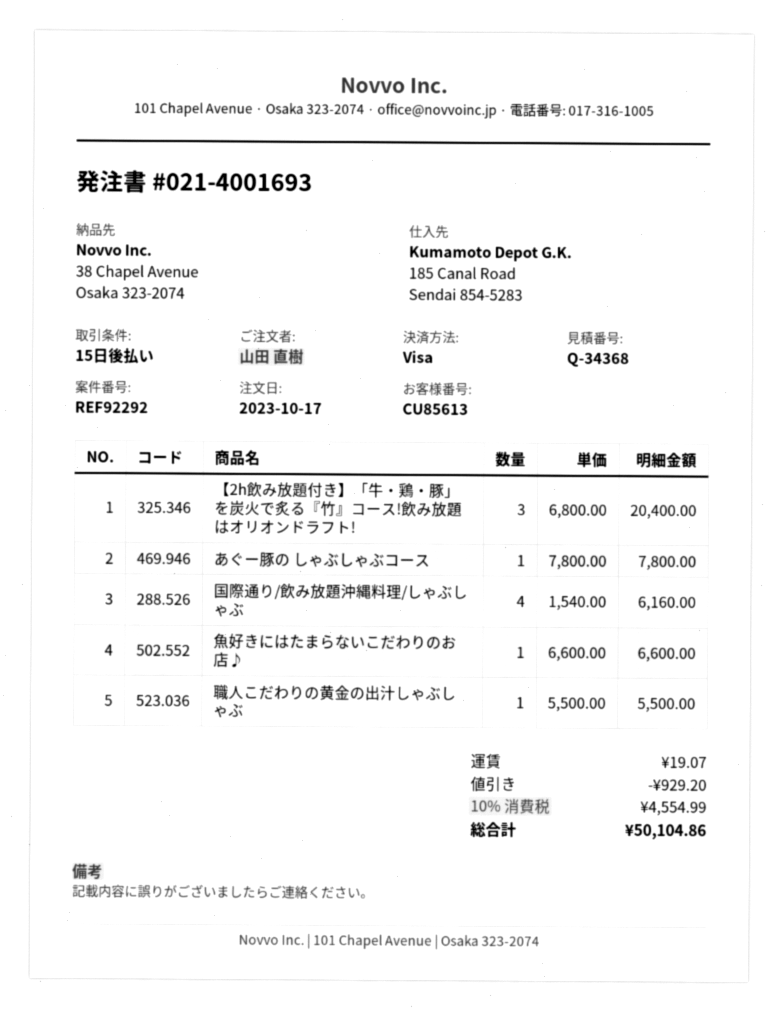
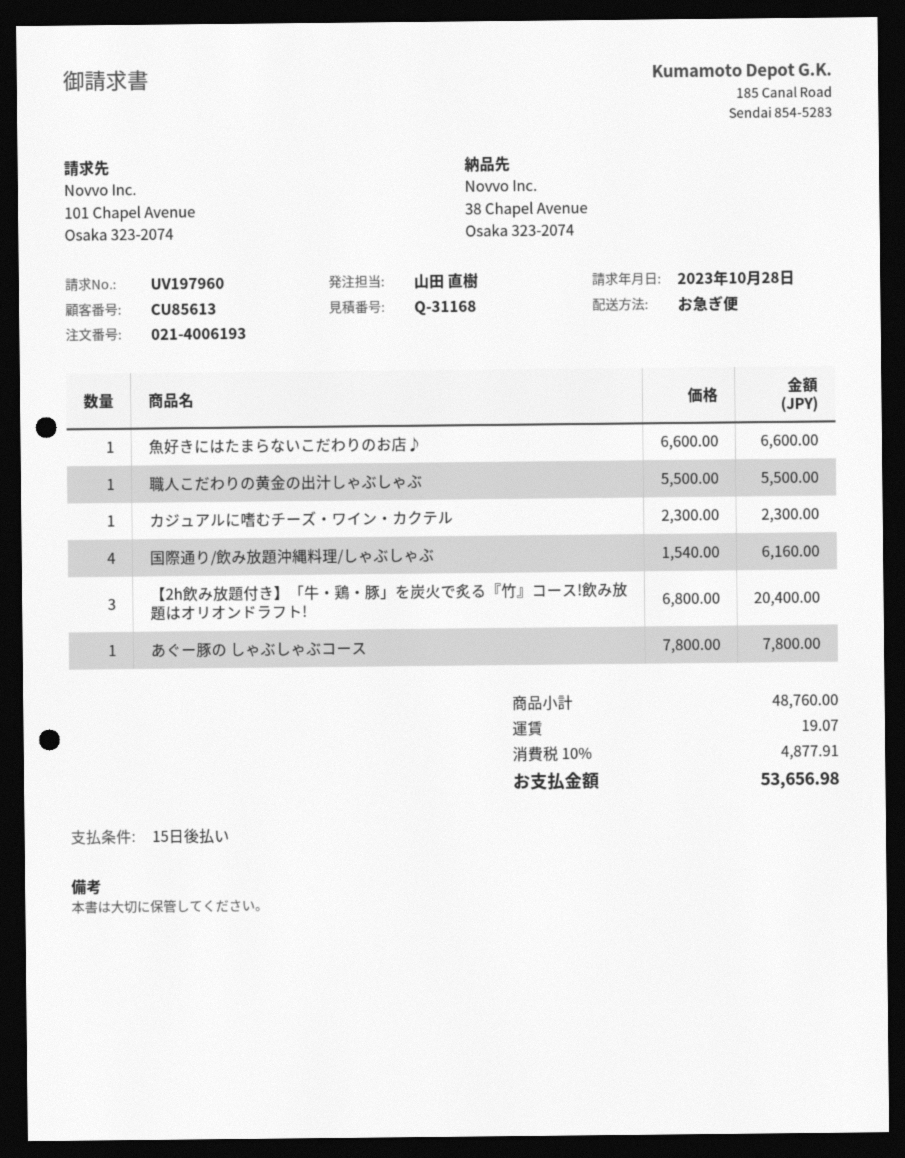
quote number: Q-34368 -> Q-31168
order number: 021-4001693 -> 021-4006193
カジュアルに嗜むチーズ・ワイン・カクテル: none -> 1 x 2300.00 = 2300.00
discount: 929.20 -> none
tax: 10% = 4554.99 -> 10% = 4877.91
total: 50104.86 -> 53656.98

